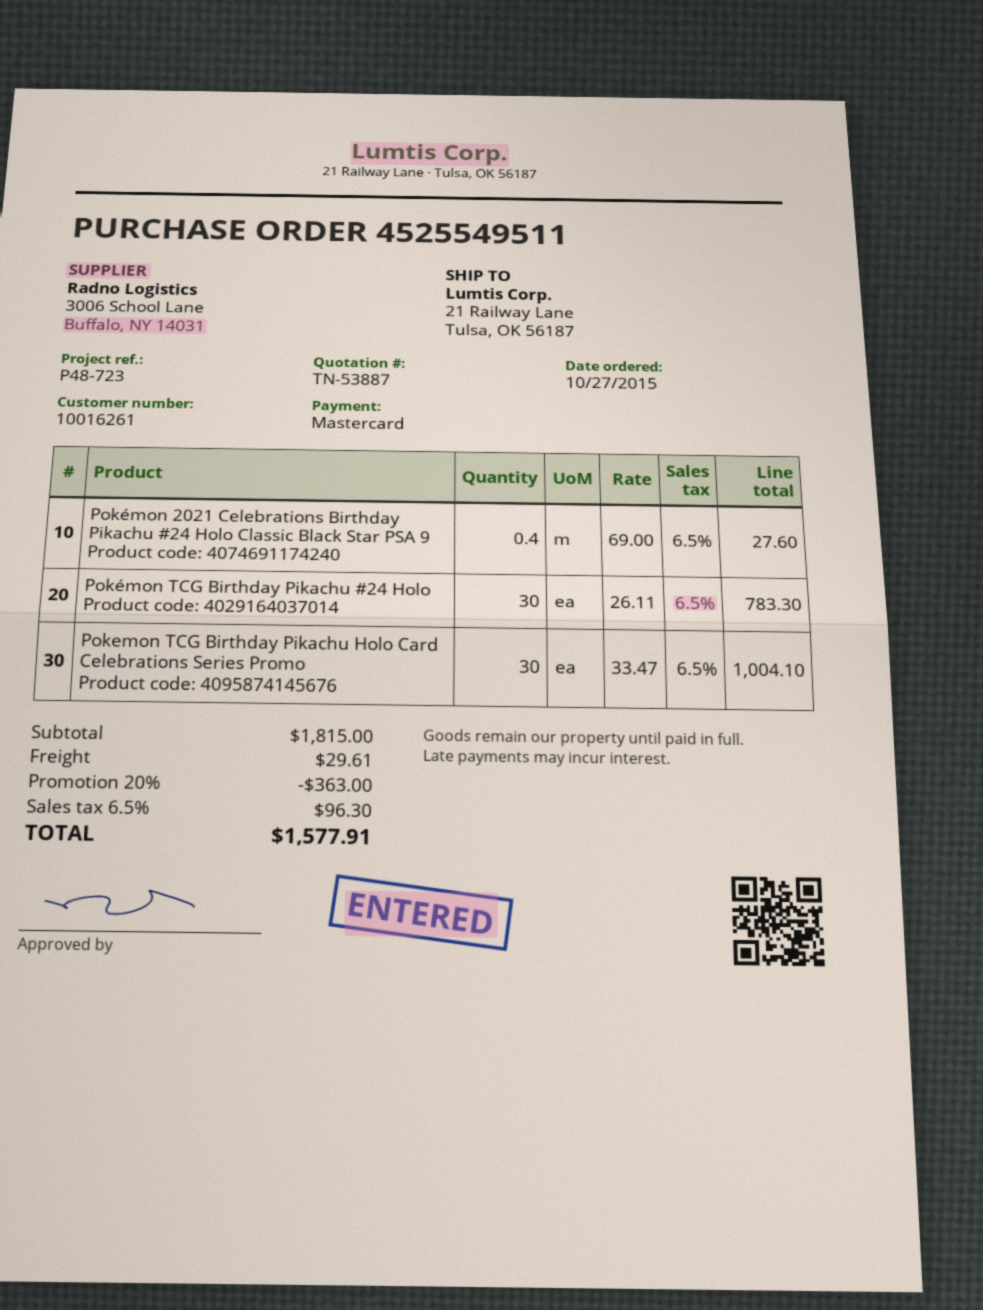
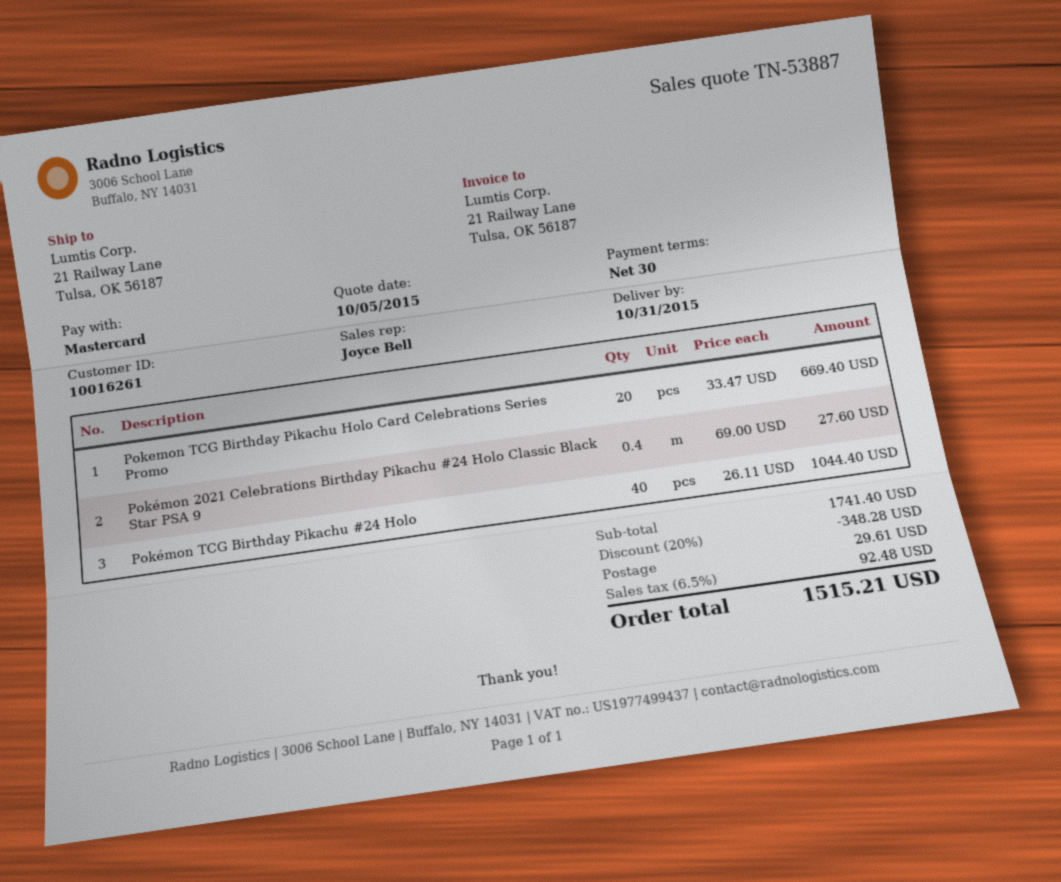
Pokémon TCG Birthday Pikachu #24 Holo: 30 x 26.11 = 783.30 -> 40 x 26.11 = 1044.40
Pokemon TCG Birthday Pikachu Holo Card Celebrations Series Promo: 30 x 33.47 = 1004.10 -> 20 x 33.47 = 669.40
subtotal: 1815.00 -> 1741.40
discount: 20% = 363.00 -> 20% = 348.28
tax: 6.5% = 96.30 -> 6.5% = 92.48
total: 1577.91 -> 1515.21

